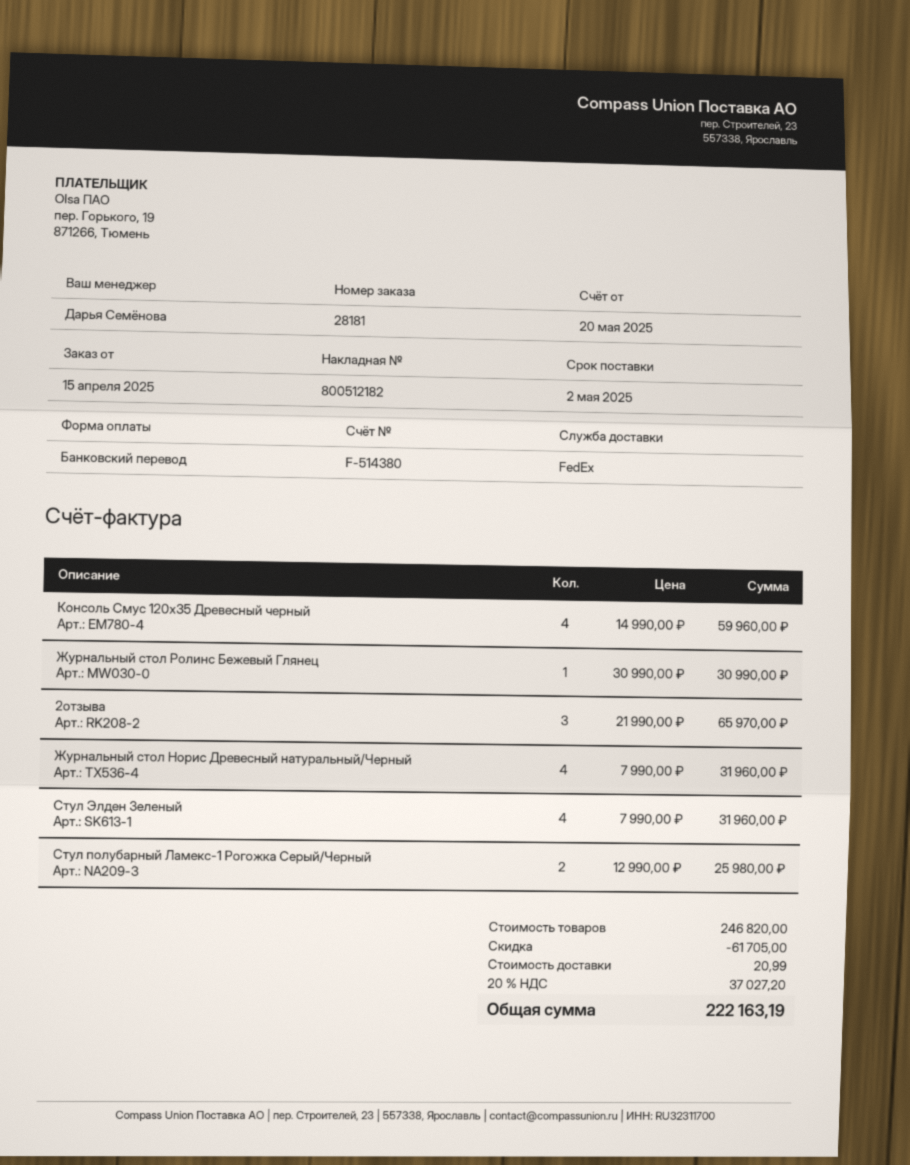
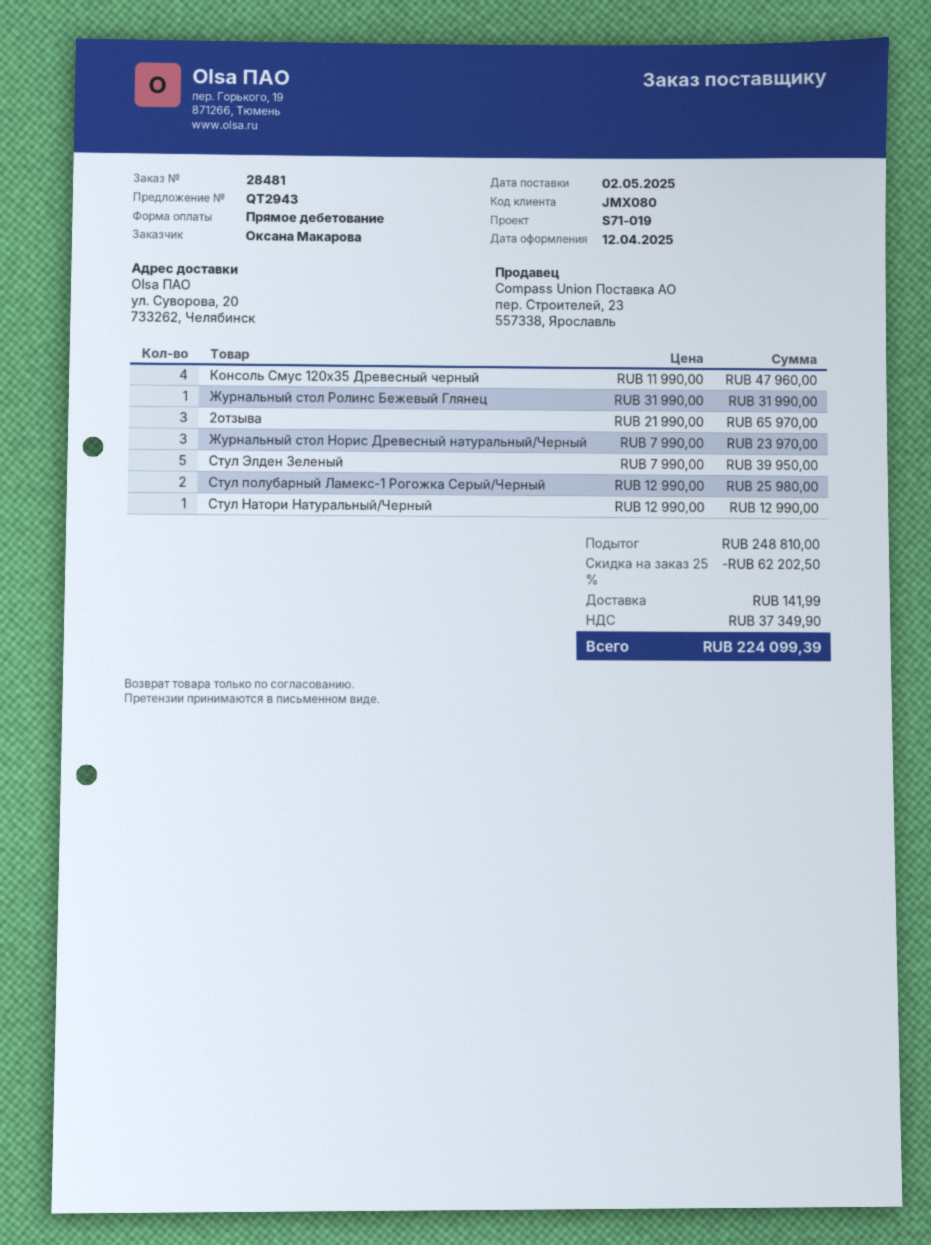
order number: 28181 -> 28481
order date: 2025-04-15 -> 2025-04-12
payment method: bank transfer -> direct debit
Консоль Смус 120x35 Древесный черный: 4 x 14990.00 = 59960.00 -> 4 x 11990.00 = 47960.00
Журнальный стол Ролинс Бежевый Глянец: 1 x 30990.00 = 30990.00 -> 1 x 31990.00 = 31990.00
Журнальный стол Норис Древесный натуральный/Черный: 4 x 7990.00 = 31960.00 -> 3 x 7990.00 = 23970.00
Стул Элден Зеленый: 4 x 7990.00 = 31960.00 -> 5 x 7990.00 = 39950.00
Стул Натори Натуральный/Черный: none -> 1 x 12990.00 = 12990.00
subtotal: 246820.00 -> 248810.00
discount: 61705.00 -> 62202.50
shipping: 20.99 -> 141.99
tax: 37027.20 -> 37349.90
total: 222163.19 -> 224099.39

